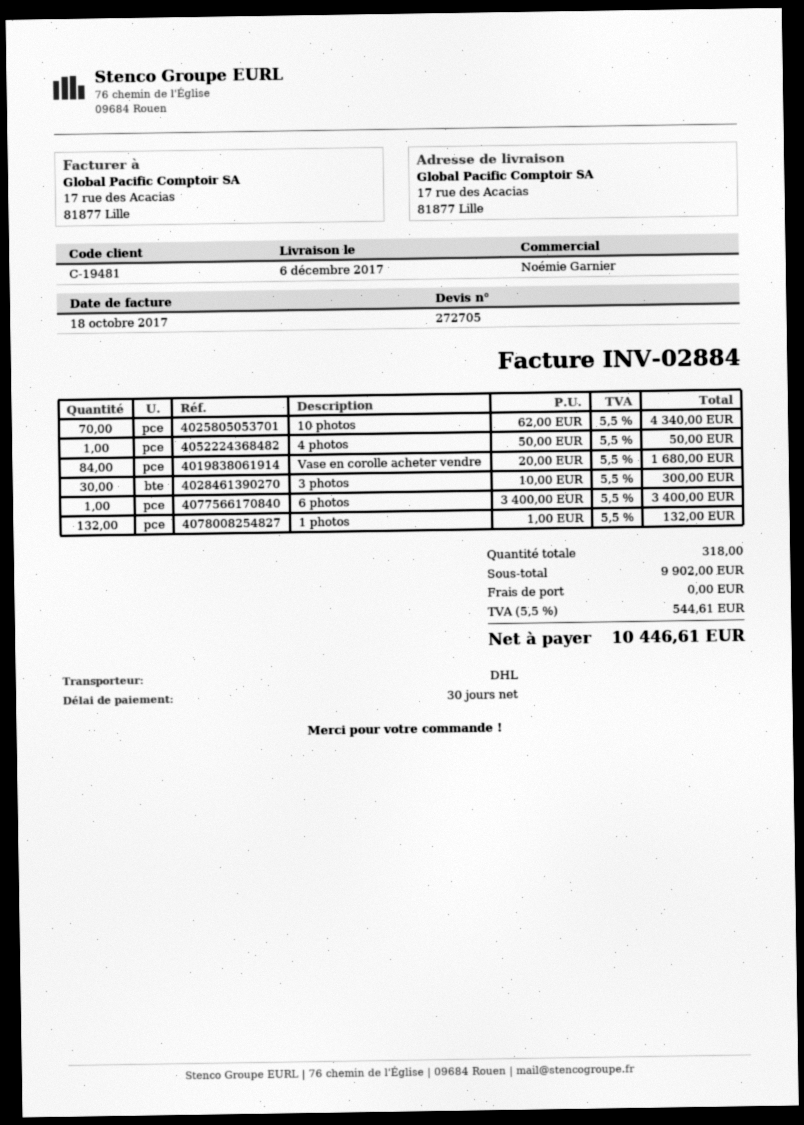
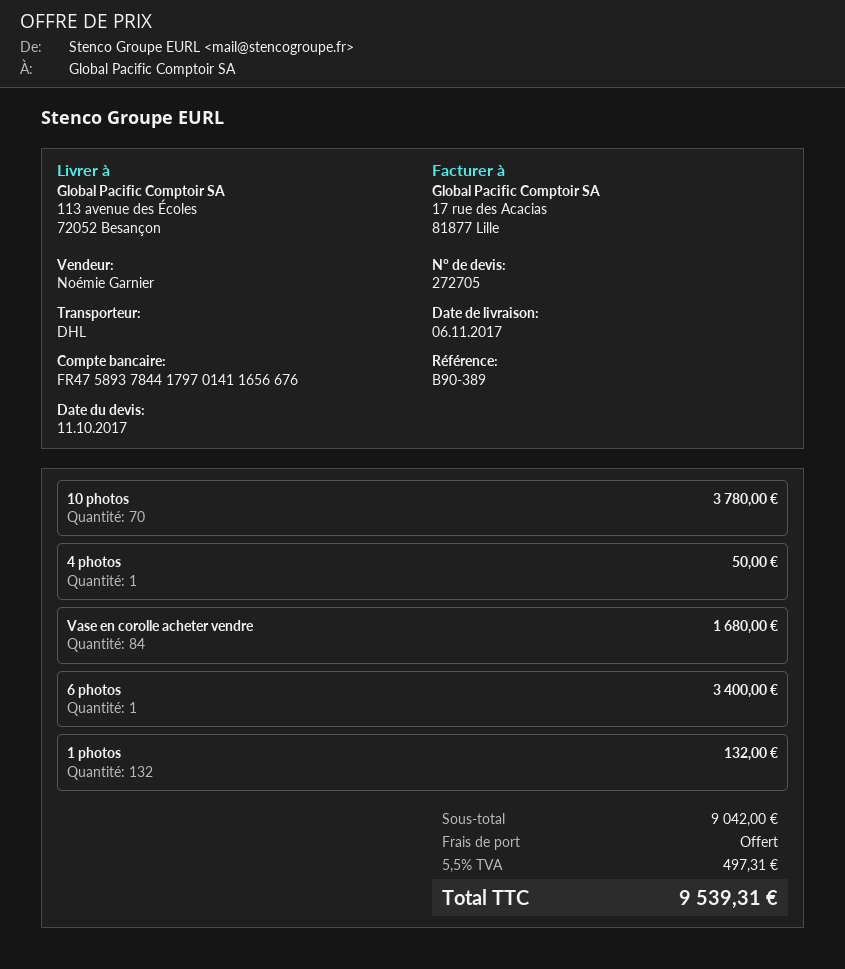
delivery date: 2017-12-06 -> 2017-11-06
ship to: 17 rue des Acacias, 81877 Lille -> 113 avenue des Écoles, 72052 Besançon
10 photos: 70 for 4340.00 -> 70 for 3780.00
3 photos: 30 for 300.00 -> none
subtotal: 9902.00 -> 9042.00
tax: 5.5% = 544.61 -> 5.5% = 497.31
total: 10446.61 -> 9539.31

